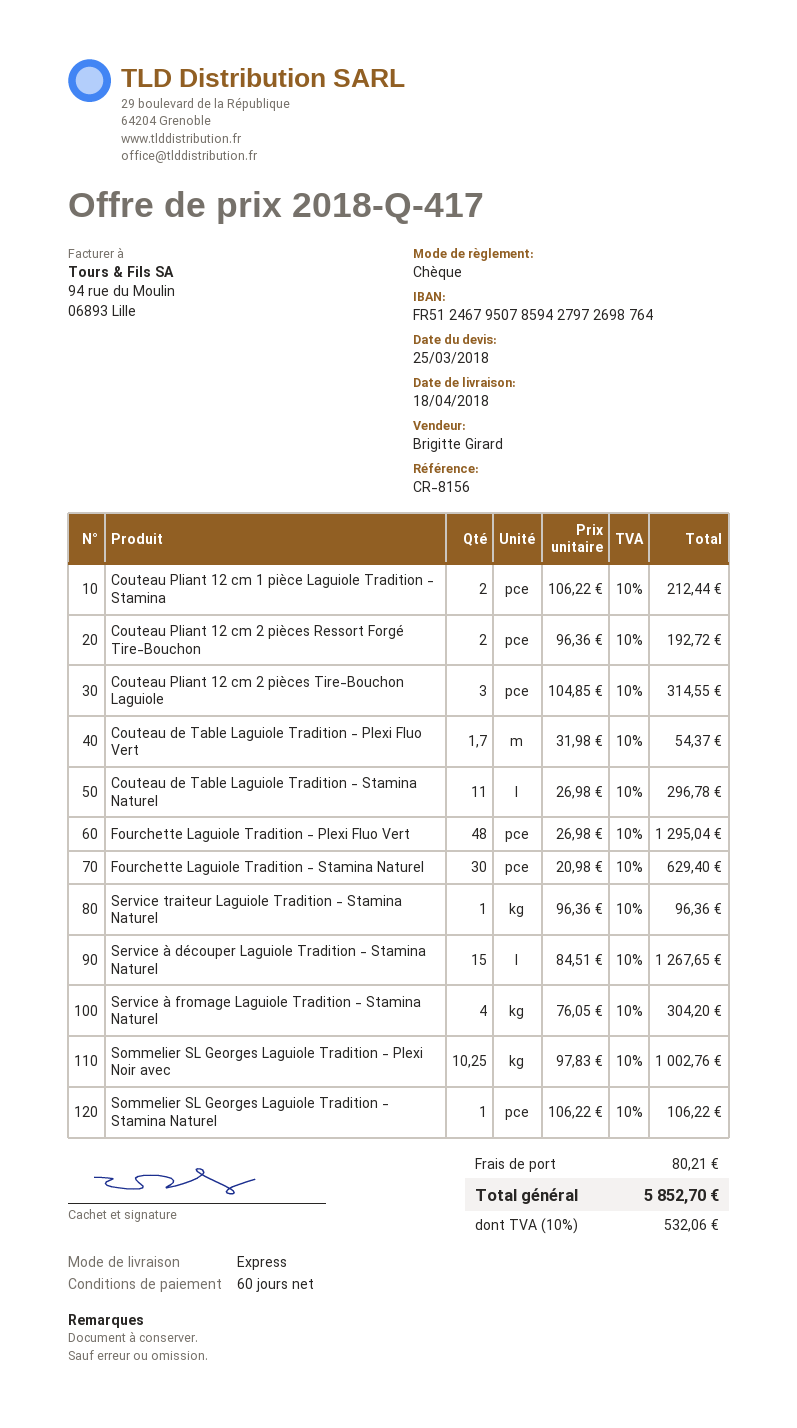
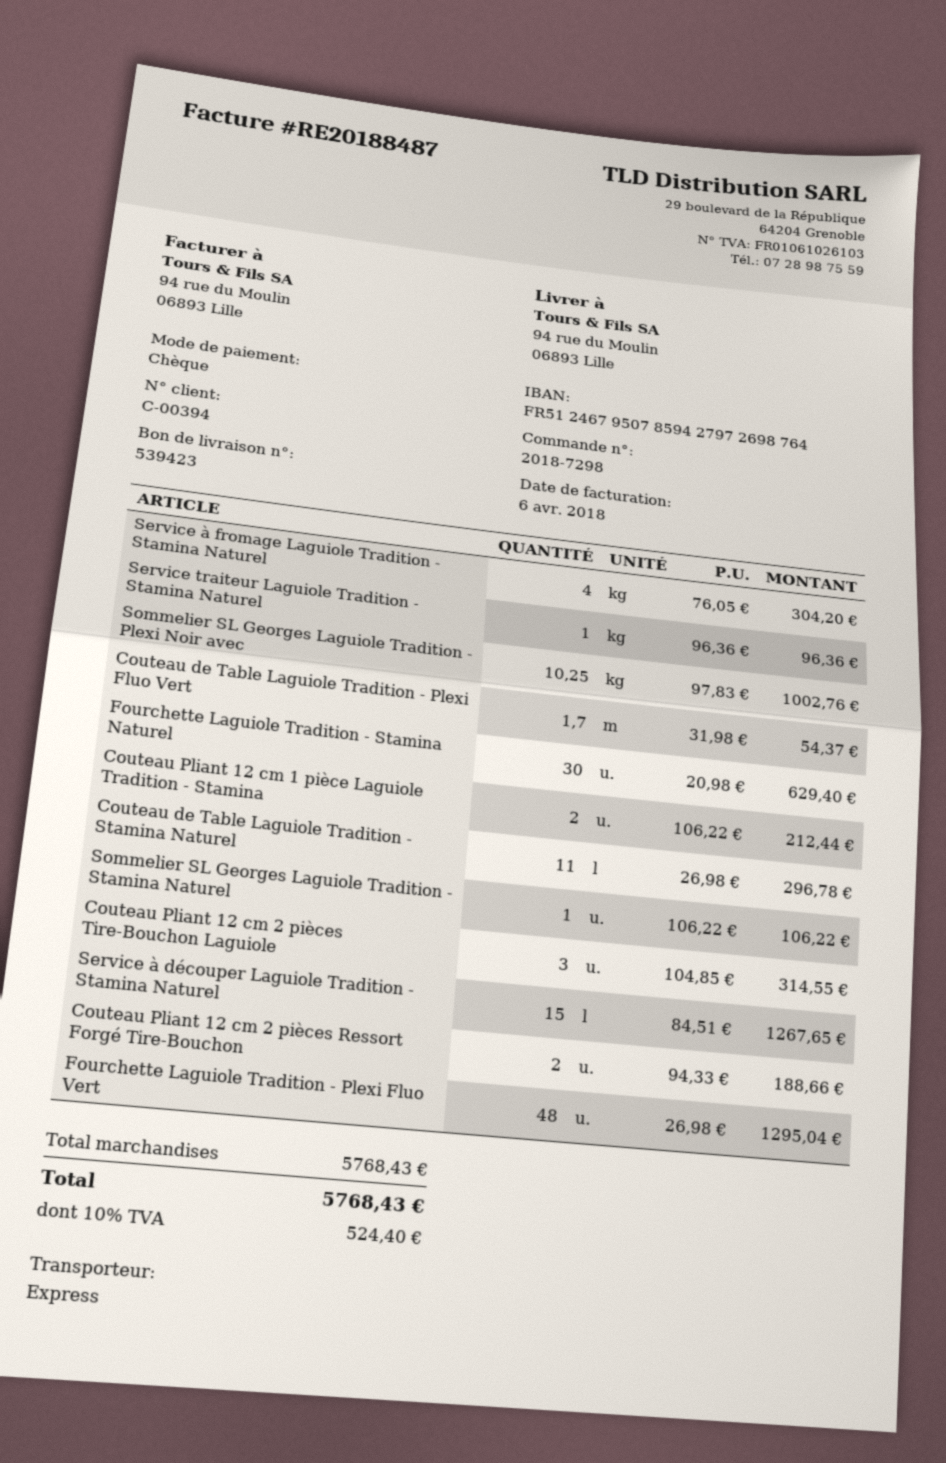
Couteau Pliant 12 cm 2 pièces Ressort Forgé Tire-Bouchon: 2 x 96.36 = 192.72 -> 2 x 94.33 = 188.66
shipping: 80.21 -> none
tax: 10% = 532.06 -> 10% = 524.40
total: 5852.70 -> 5768.43

